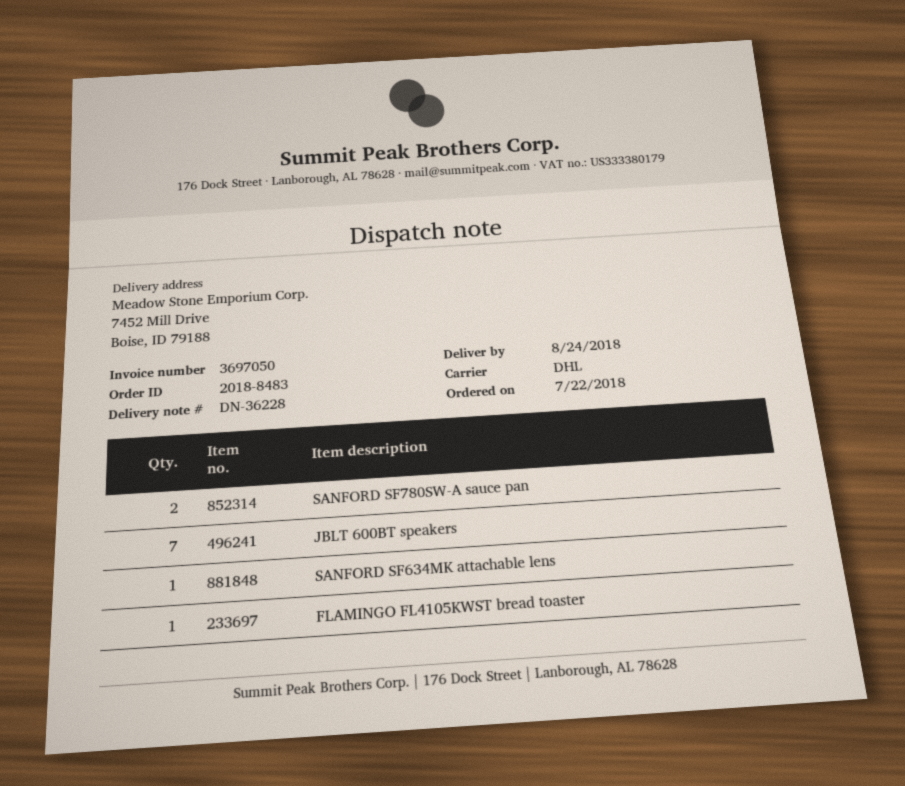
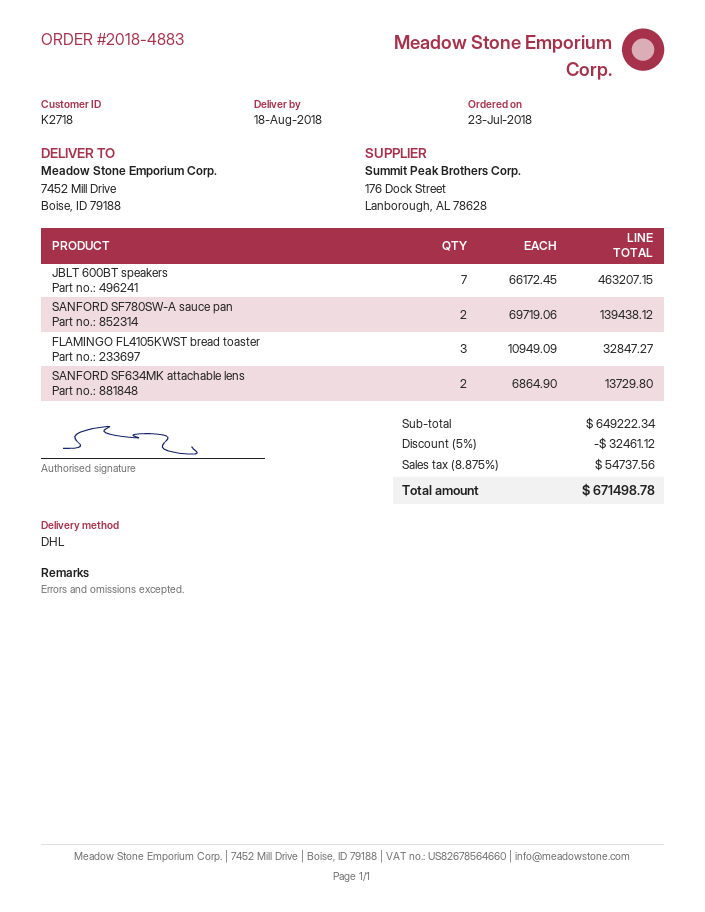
order number: 2018-8483 -> 2018-4883
order date: 2018-07-22 -> 2018-07-23
delivery date: 2018-08-24 -> 2018-08-18
SANFORD SF634MK attachable lens: 1 -> 2
FLAMINGO FL4105KWST bread toaster: 1 -> 3

